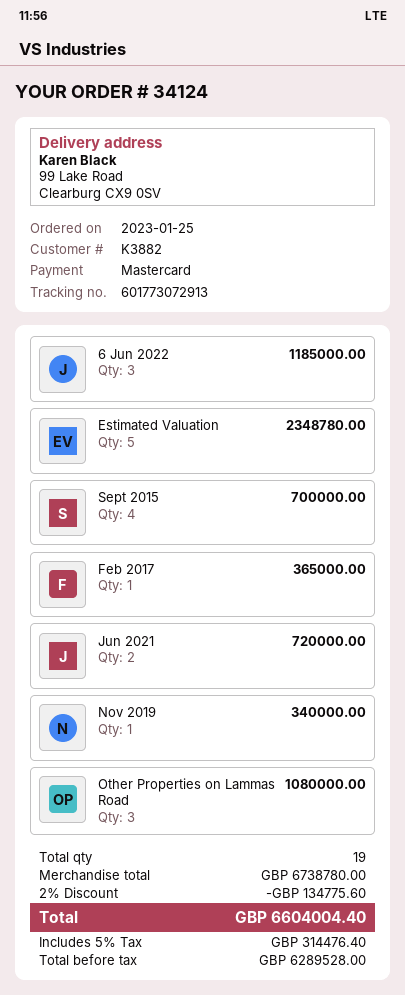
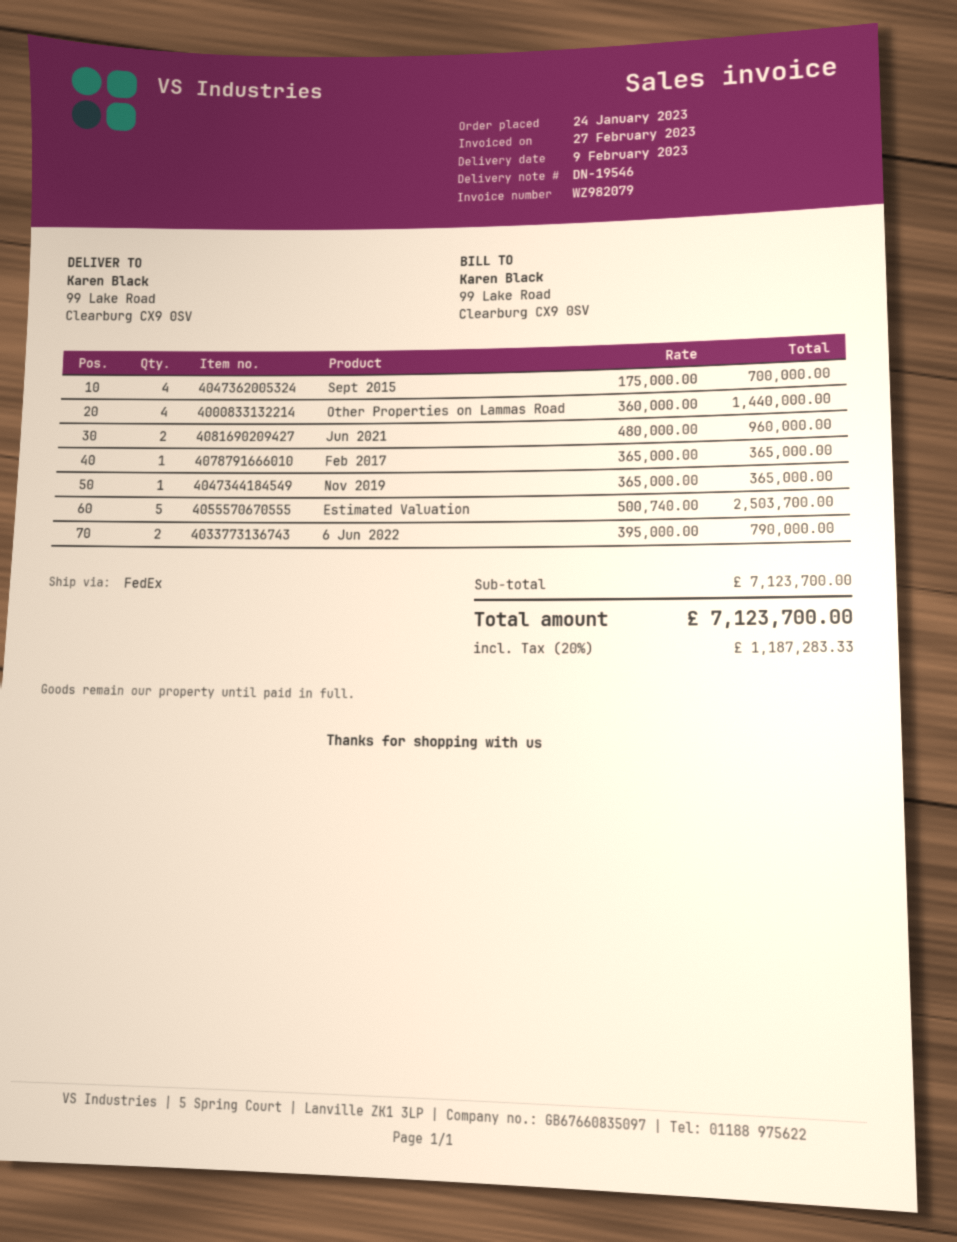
order date: 2023-01-25 -> 2023-01-24
6 Jun 2022: 3 for 1185000.00 -> 2 for 790000.00
Estimated Valuation: 5 for 2348780.00 -> 5 for 2503700.00
Jun 2021: 2 for 720000.00 -> 2 for 960000.00
Nov 2019: 1 for 340000.00 -> 1 for 365000.00
Other Properties on Lammas Road: 3 for 1080000.00 -> 4 for 1440000.00
subtotal: 6738780.00 -> 7123700.00
discount: 2% = 134775.60 -> none
tax: 5% = 314476.40 -> 20% = 1187283.33
total: 6604004.40 -> 7123700.00

